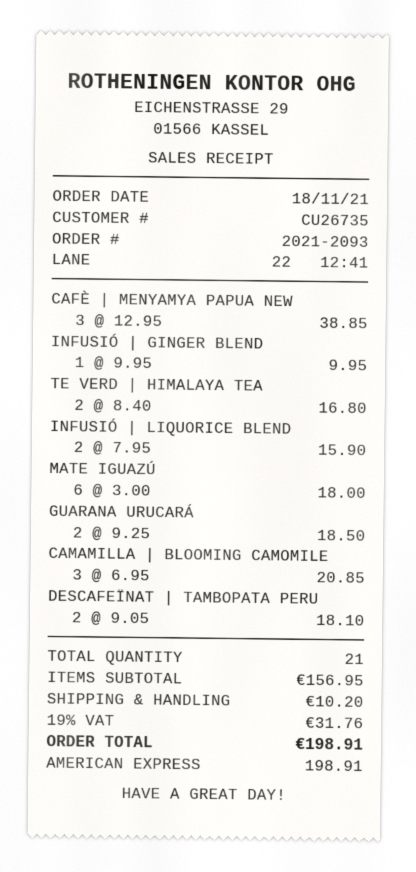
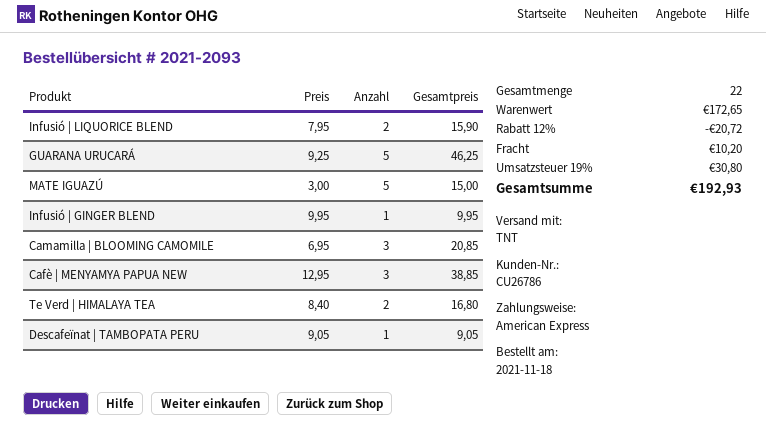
customer number: CU26735 -> CU26786
MATE IGUAZÚ: 6 x 3.00 = 18.00 -> 5 x 3.00 = 15.00
GUARANA URUCARÁ: 2 x 9.25 = 18.50 -> 5 x 9.25 = 46.25
DESCAFEÏNAT | TAMBOPATA PERU: 2 x 9.05 = 18.10 -> 1 x 9.05 = 9.05
total quantity: 21 -> 22
subtotal: 156.95 -> 172.65
discount: none -> 12% = 20.72
tax: 19% = 31.76 -> 19% = 30.80
total: 198.91 -> 192.93

